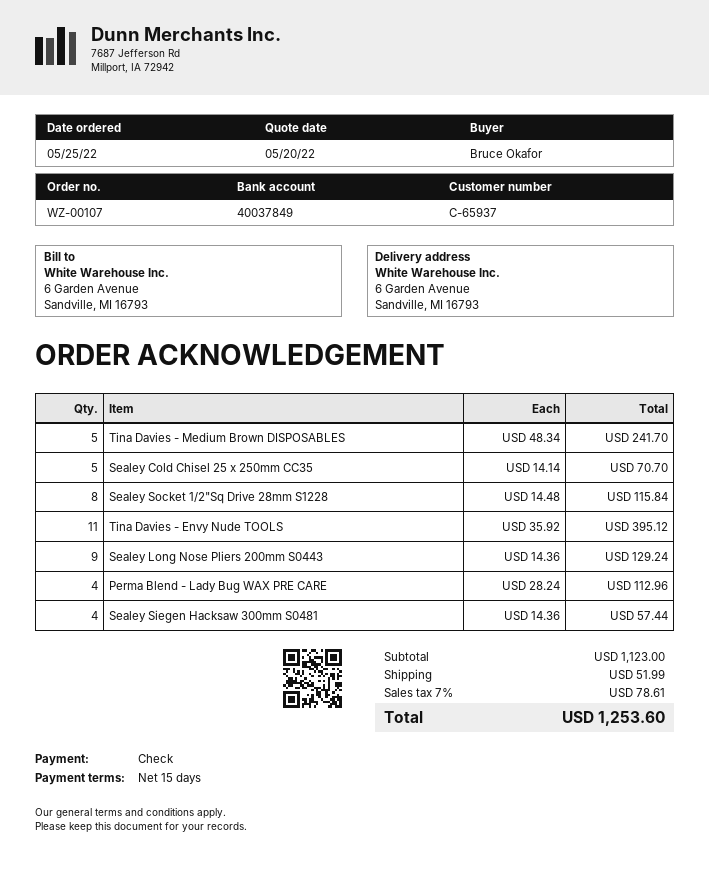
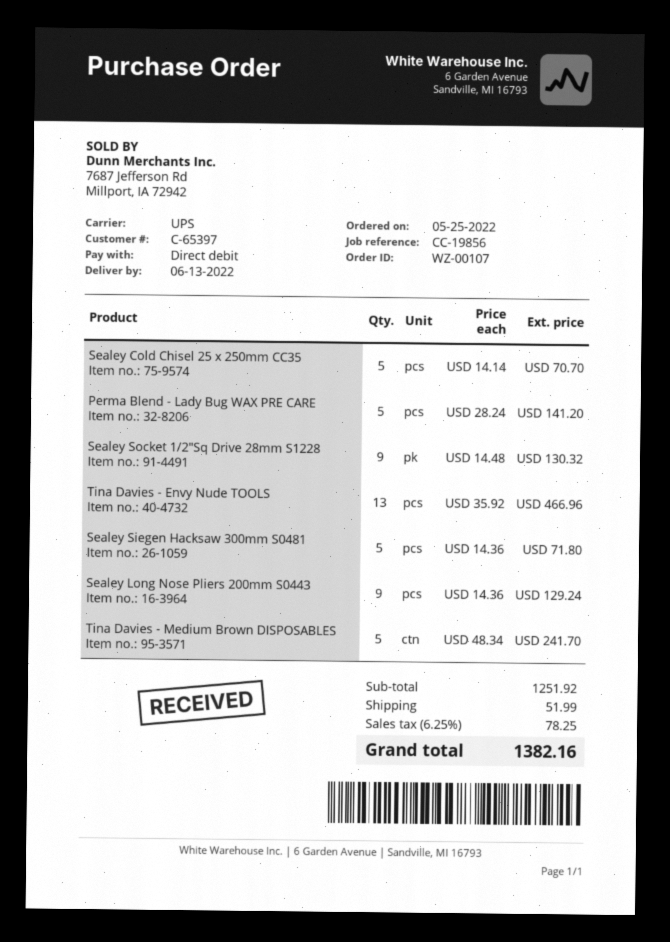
customer number: C-65937 -> C-65397
payment method: cheque -> direct debit
Sealey Socket 1/2"Sq Drive 28mm S1228: 8 x 14.48 = 115.84 -> 9 x 14.48 = 130.32
Tina Davies - Envy Nude TOOLS: 11 x 35.92 = 395.12 -> 13 x 35.92 = 466.96
Perma Blend - Lady Bug WAX PRE CARE: 4 x 28.24 = 112.96 -> 5 x 28.24 = 141.20
Sealey Siegen Hacksaw 300mm S0481: 4 x 14.36 = 57.44 -> 5 x 14.36 = 71.80
subtotal: 1123.00 -> 1251.92
tax: 7% = 78.61 -> 6.25% = 78.25
total: 1253.60 -> 1382.16

